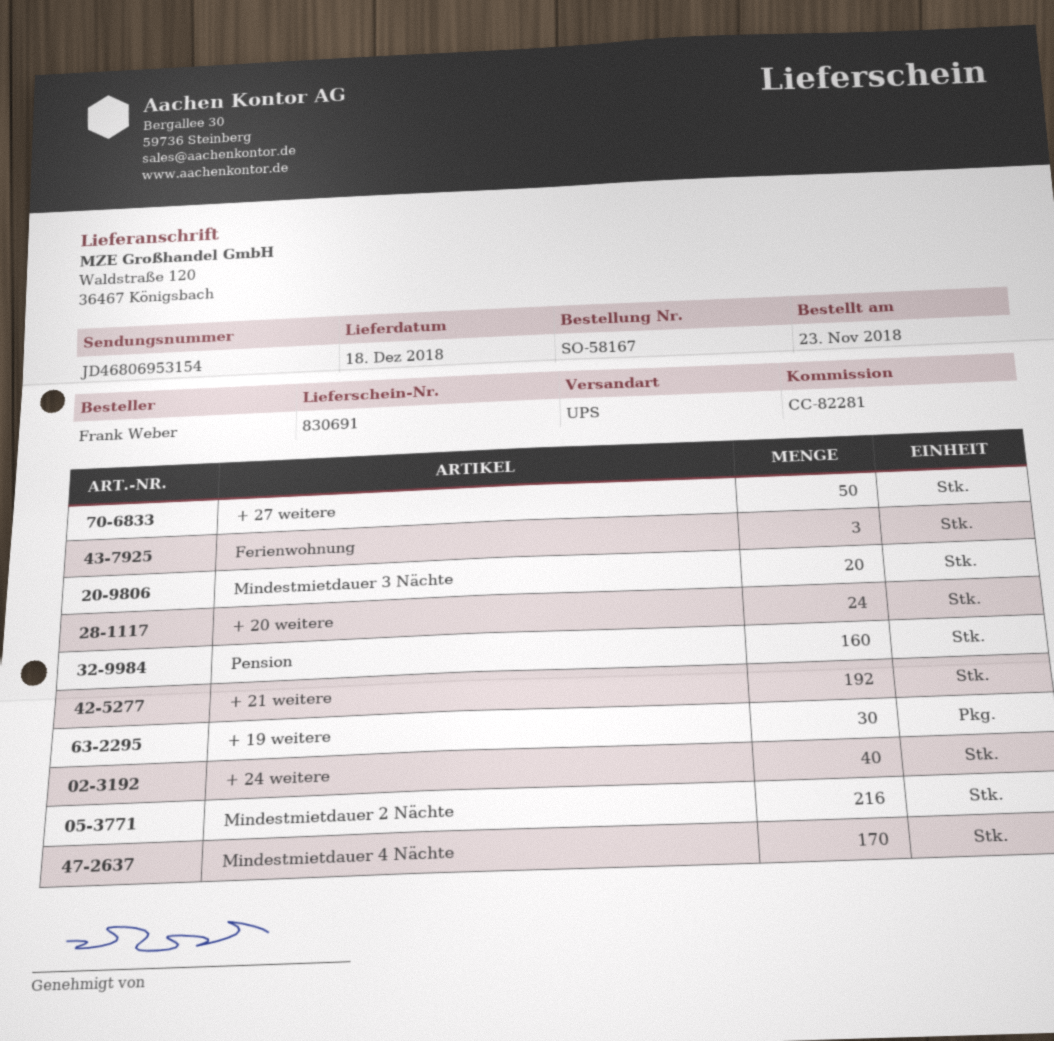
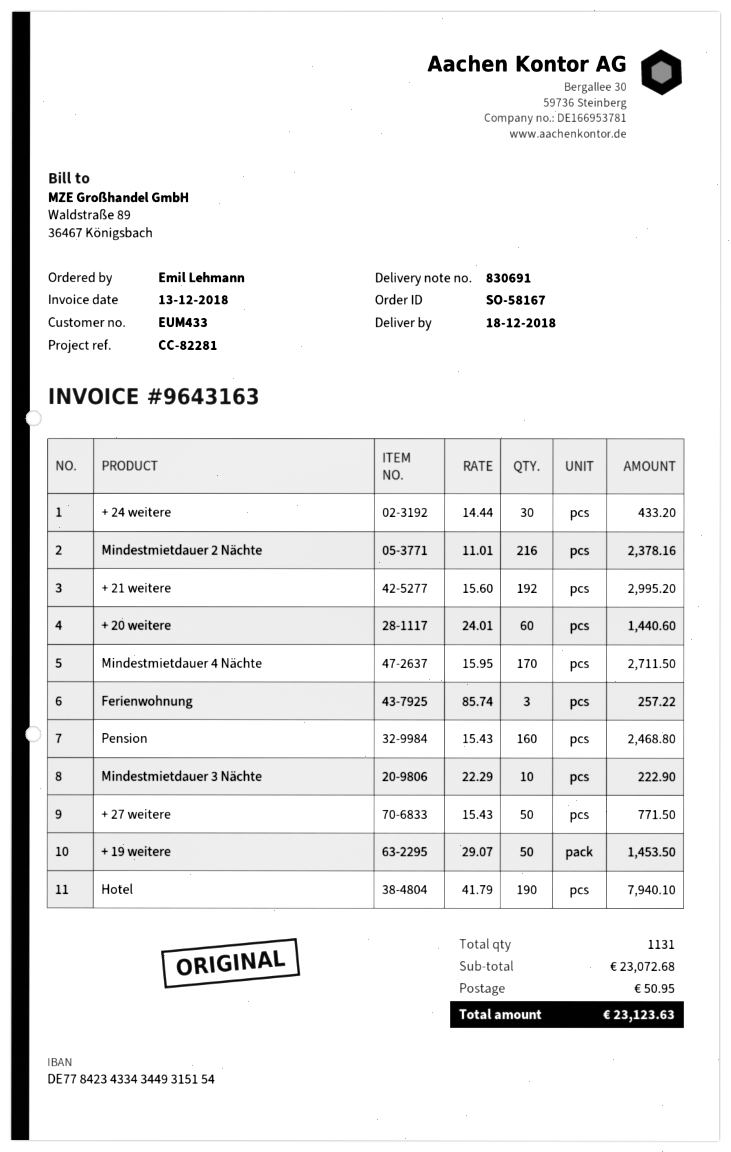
ordered by: Frank Weber -> Emil Lehmann
Mindestmietdauer 3 Nächte: 20 -> 10
+ 20 weitere: 24 -> 60
+ 19 weitere: 30 -> 50
+ 24 weitere: 40 -> 30
Hotel: none -> 190

